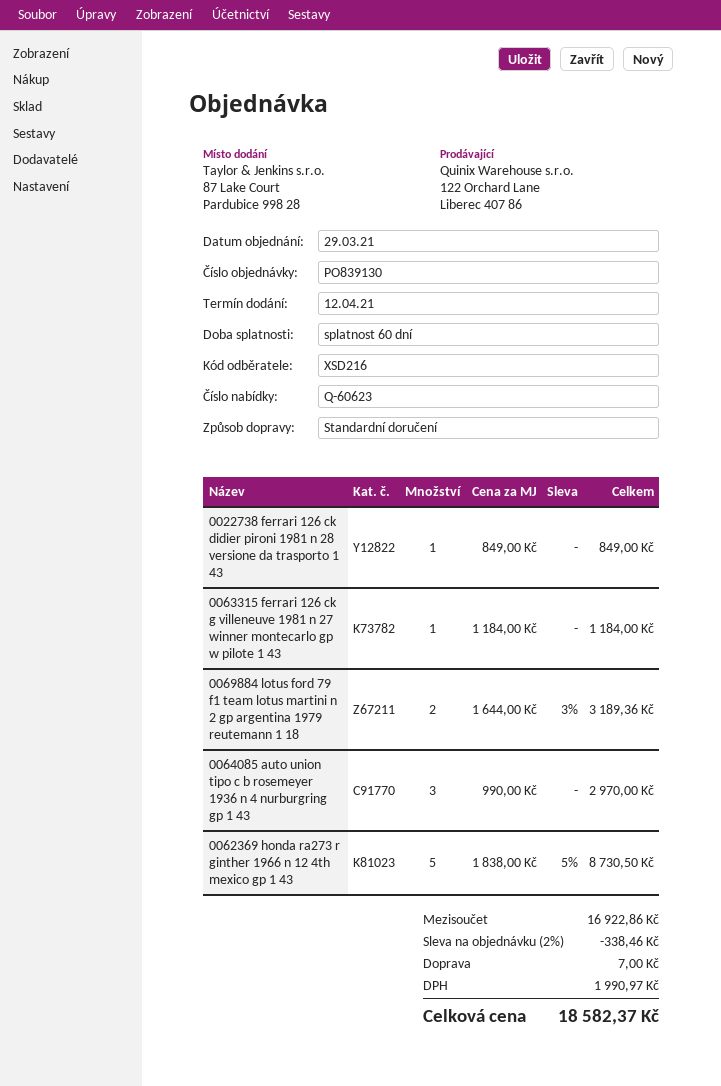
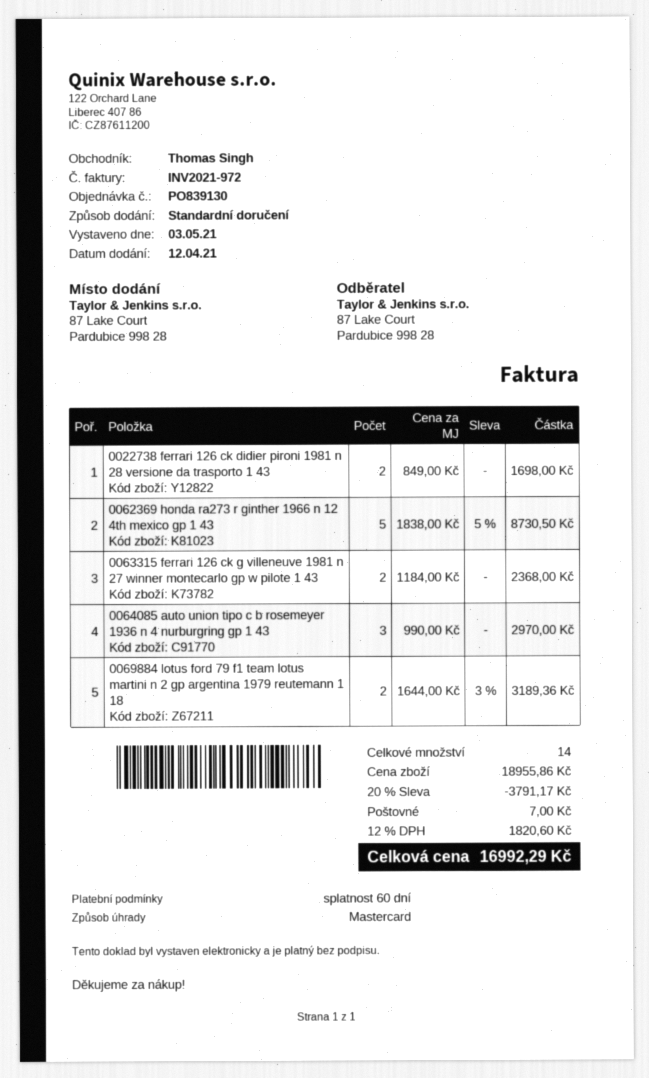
0022738 ferrari 126 ck didier pironi 1981 n 28 versione da trasporto 1 43: 1 x 849.00 = 849.00 -> 2 x 849.00 = 1698.00
0063315 ferrari 126 ck g villeneuve 1981 n 27 winner montecarlo gp w pilote 1 43: 1 x 1184.00 = 1184.00 -> 2 x 1184.00 = 2368.00
subtotal: 16922.86 -> 18955.86
discount: 2% = 338.46 -> 20% = 3791.17
tax: 1990.97 -> 1820.60
total: 18582.37 -> 16992.29

